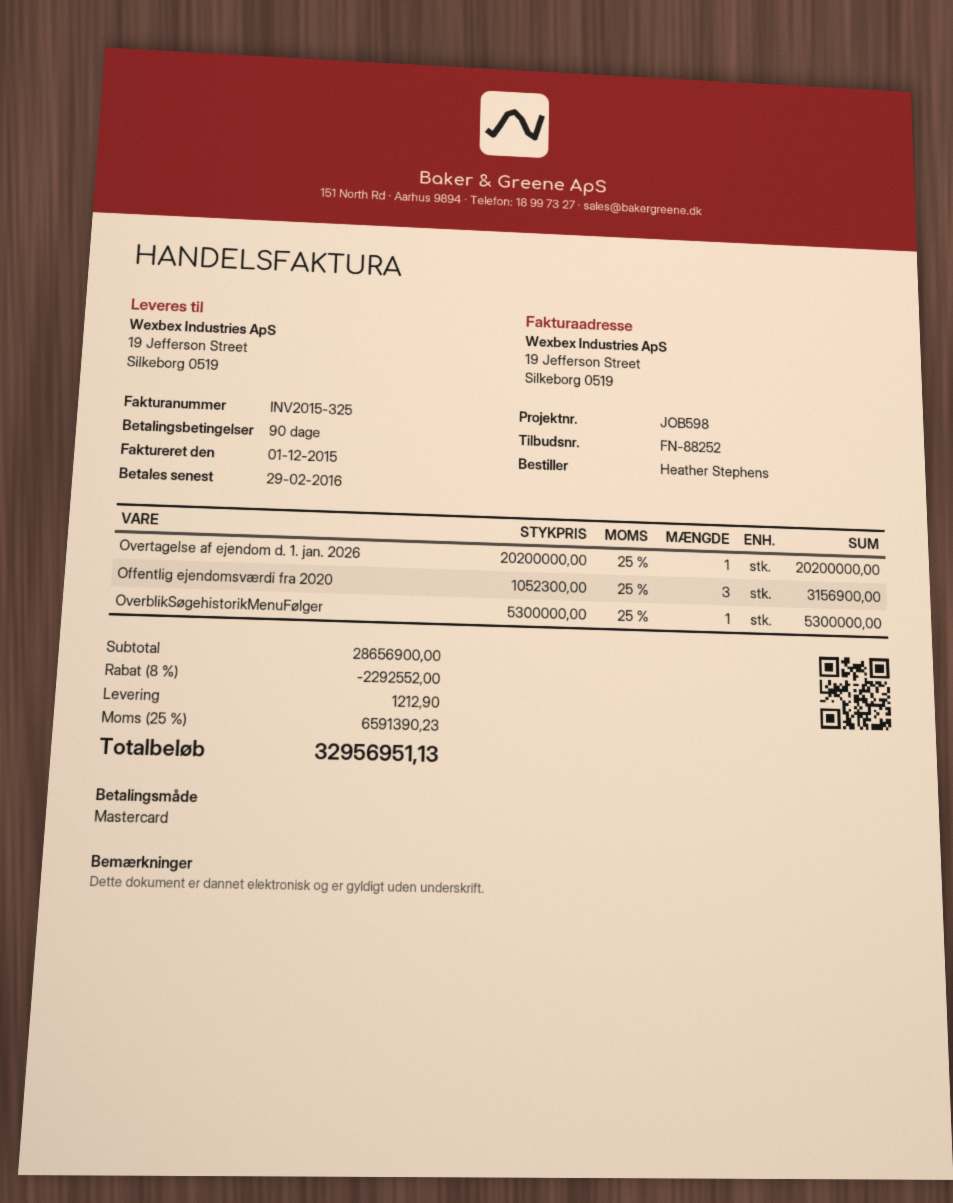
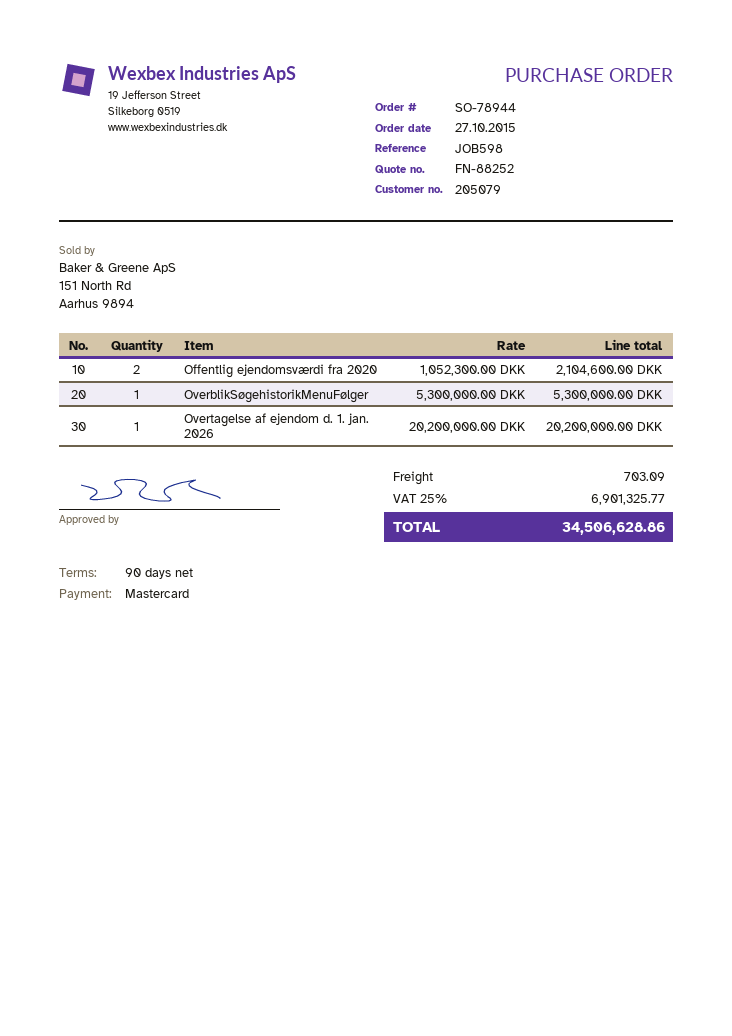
Offentlig ejendomsværdi fra 2020: 3 x 1052300.00 = 3156900.00 -> 2 x 1052300.00 = 2104600.00
discount: 8% = 2292552.00 -> none
shipping: 1212.90 -> 703.09
tax: 25% = 6591390.23 -> 25% = 6901325.77
total: 32956951.13 -> 34506628.86

